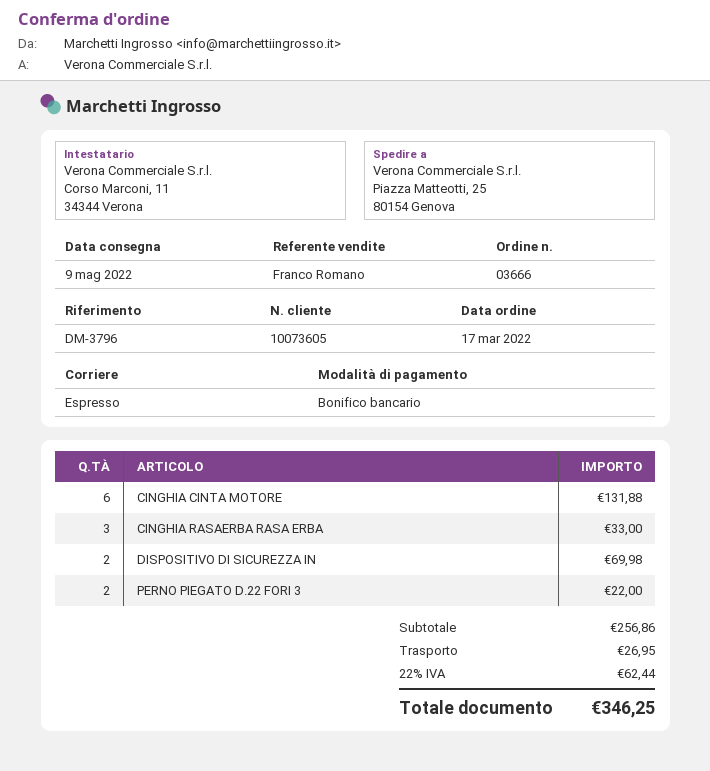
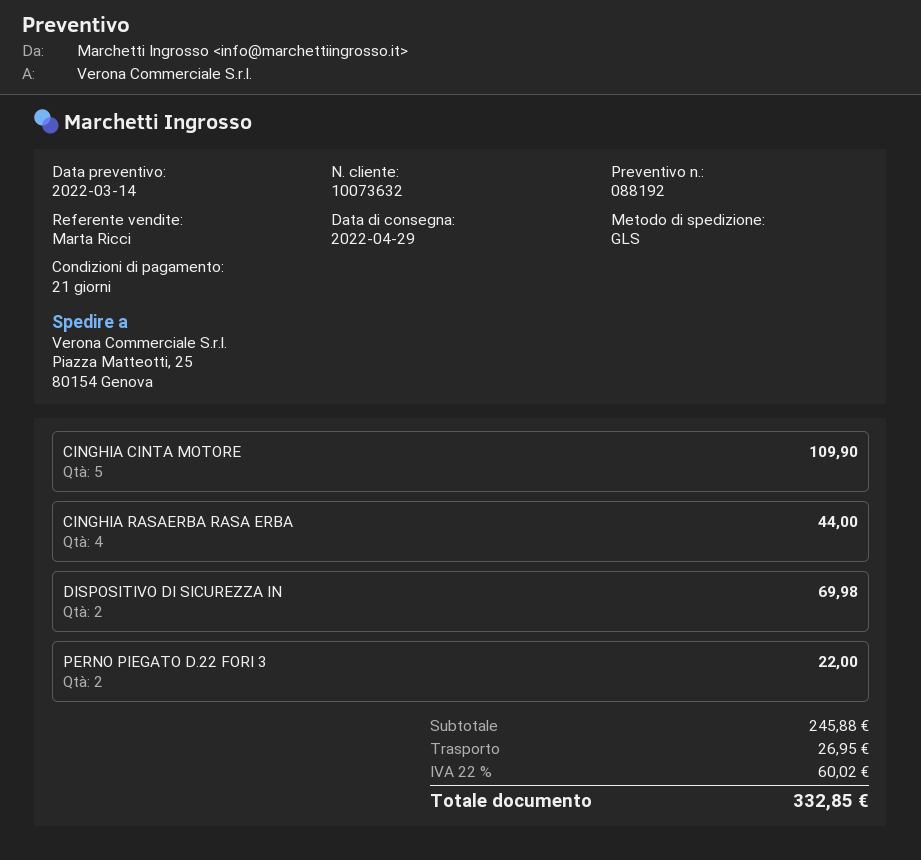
delivery date: 2022-05-09 -> 2022-04-29
customer number: 10073605 -> 10073632
sales rep: Franco Romano -> Marta Ricci
shipping method: express -> GLS
CINGHIA CINTA MOTORE: 6 for 131.88 -> 5 for 109.90
CINGHIA RASAERBA RASA ERBA: 3 for 33.00 -> 4 for 44.00
subtotal: 256.86 -> 245.88
tax: 22% = 62.44 -> 22% = 60.02
total: 346.25 -> 332.85

